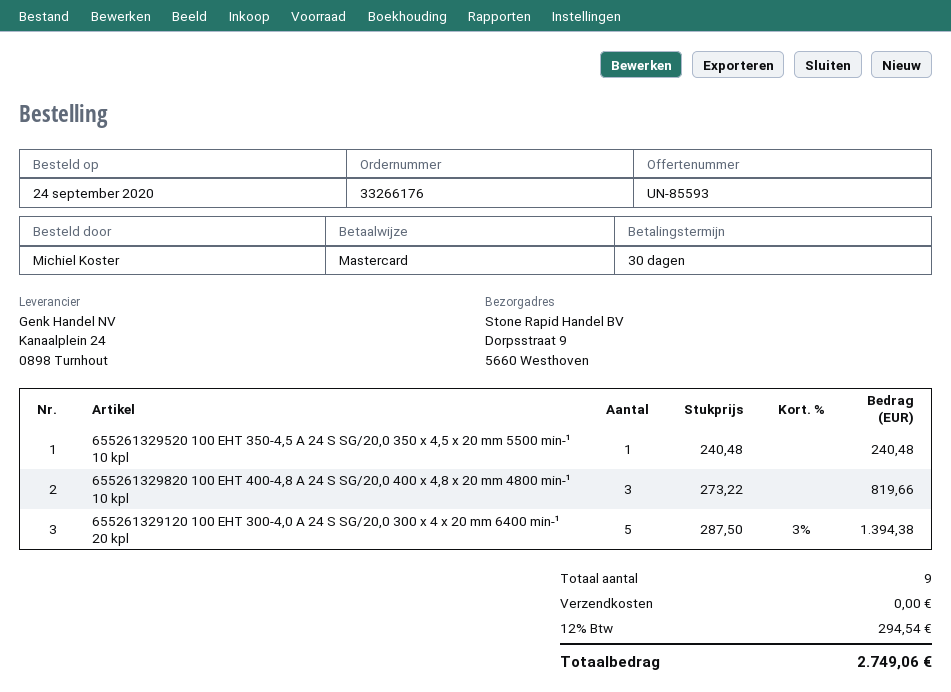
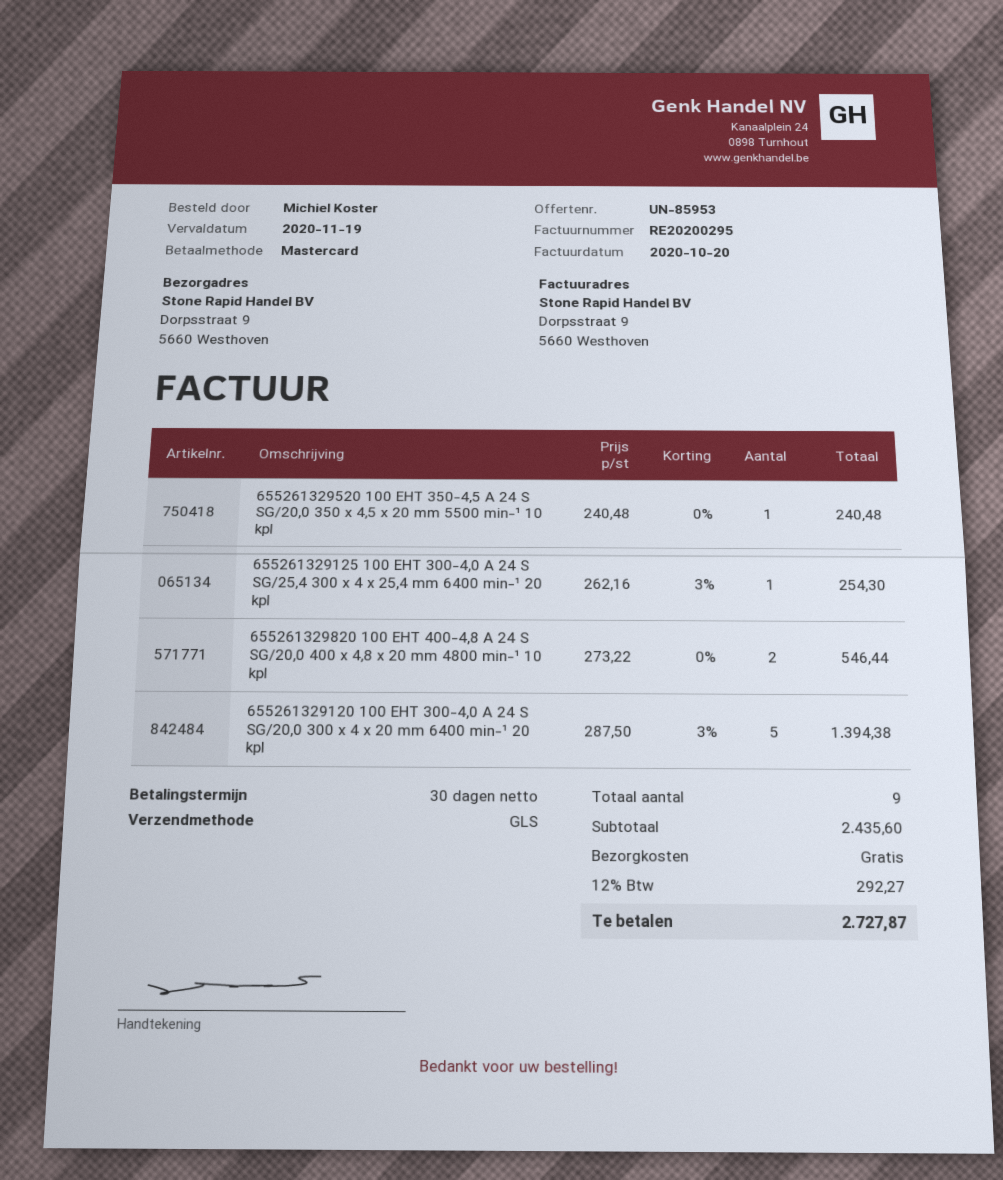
quote number: UN-85593 -> UN-85953
655261329820 100 EHT 400-4,8 A 24 S SG/20,0 400 x 4,8 x 20 mm 4800 min-¹ 10 kpl: 3 x 273.22 = 819.66 -> 2 x 273.22 = 546.44
655261329125 100 EHT 300-4,0 A 24 S SG/25,4 300 x 4 x 25,4 mm 6400 min-¹ 20 kpl: none -> 1 x 262.16 - 3% = 254.30
tax: 12% = 294.54 -> 12% = 292.27
total: 2749.06 -> 2727.87

